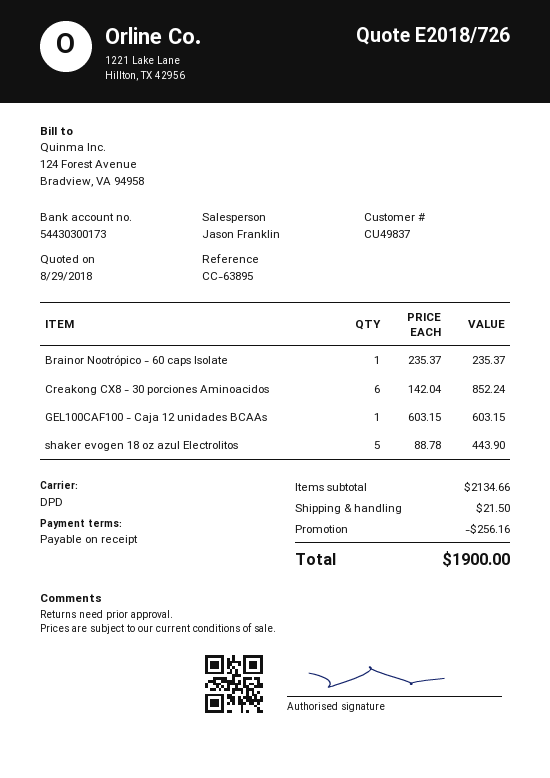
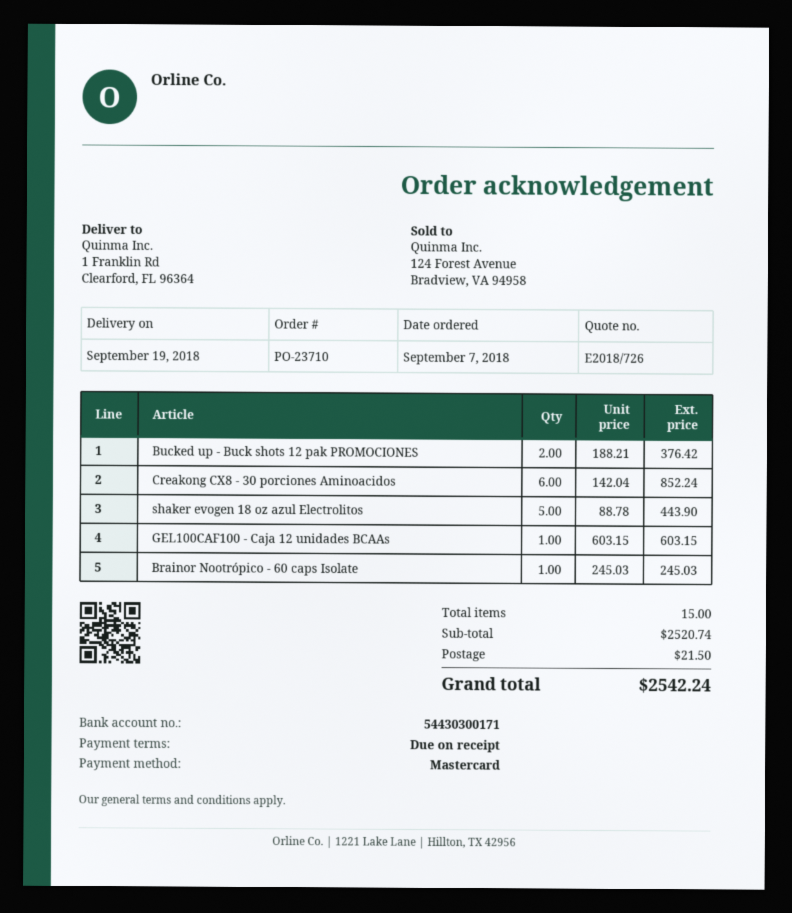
bank account: 54430300173 -> 54430300171
Brainor Nootrópico - 60 caps Isolate: 1 x 235.37 = 235.37 -> 1 x 245.03 = 245.03
Bucked up - Buck shots 12 pak PROMOCIONES: none -> 2 x 188.21 = 376.42
subtotal: 2134.66 -> 2520.74
discount: 256.16 -> none
total: 1900.00 -> 2542.24

